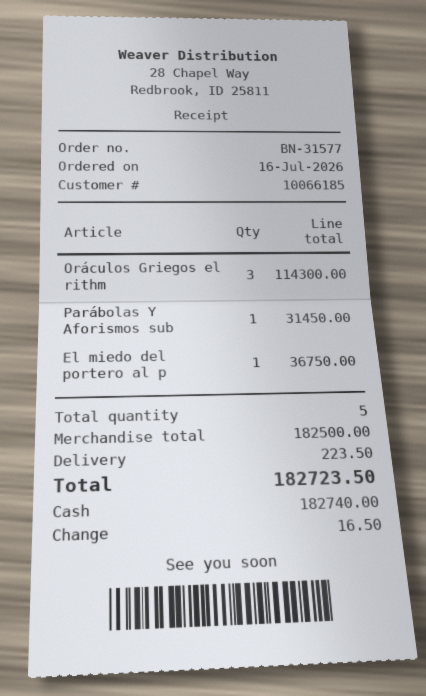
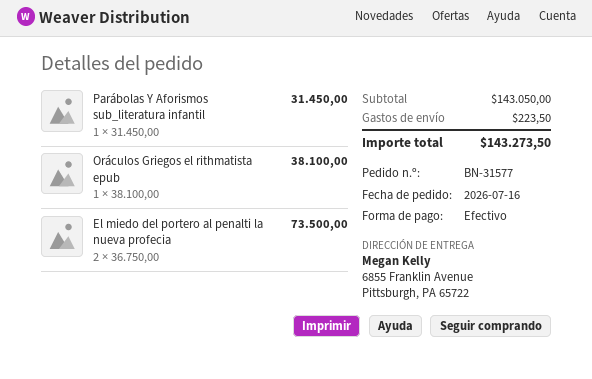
Oráculos Griegos el rithm: 3 for 114300.00 -> 1 for 38100.00
El miedo del portero al p: 1 for 36750.00 -> 2 for 73500.00
subtotal: 182500.00 -> 143050.00
total: 182723.50 -> 143273.50

